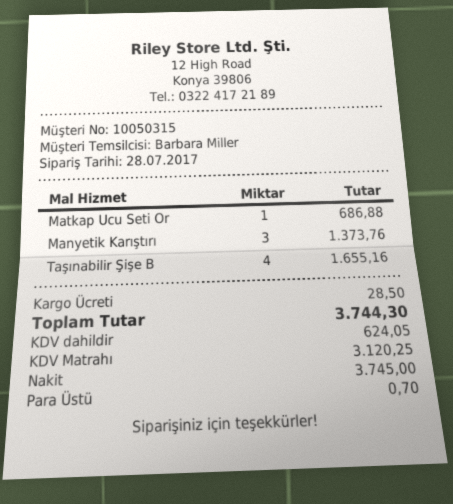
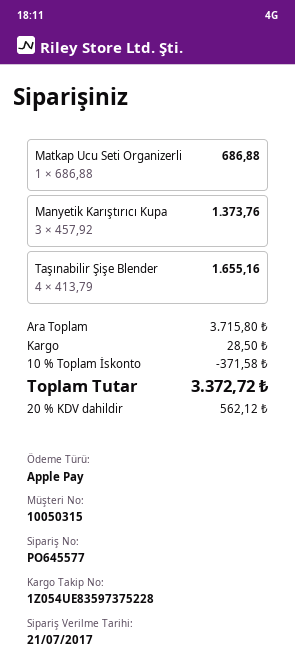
order date: 2017-07-28 -> 2017-07-21
payment method: cash -> Apple Pay
discount: none -> 10% = 371.58
tax: 624.05 -> 562.12
total: 3744.30 -> 3372.72

